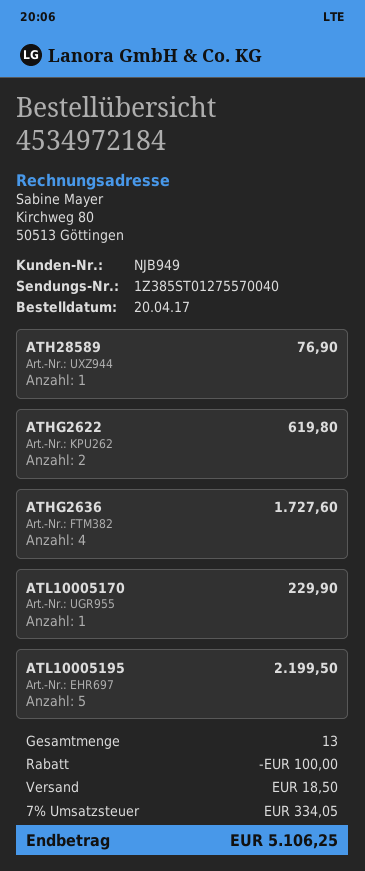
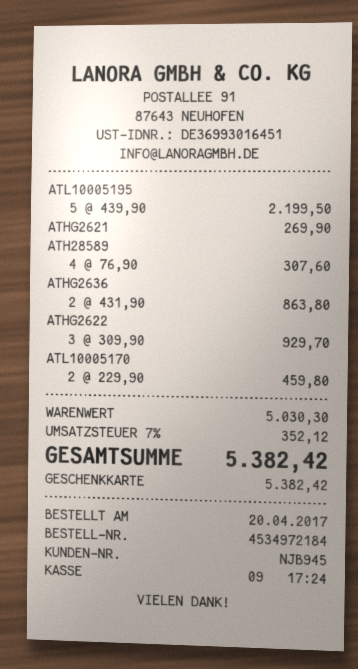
customer number: NJB949 -> NJB945
ATH28589: 1 for 76.90 -> 4 for 307.60
ATHG2622: 2 for 619.80 -> 3 for 929.70
ATHG2636: 4 for 1727.60 -> 2 for 863.80
ATL10005170: 1 for 229.90 -> 2 for 459.80
ATHG2621: none -> 1 for 269.90
discount: 100.00 -> none
shipping: 18.50 -> none
tax: 7% = 334.05 -> 7% = 352.12
total: 5106.25 -> 5382.42

